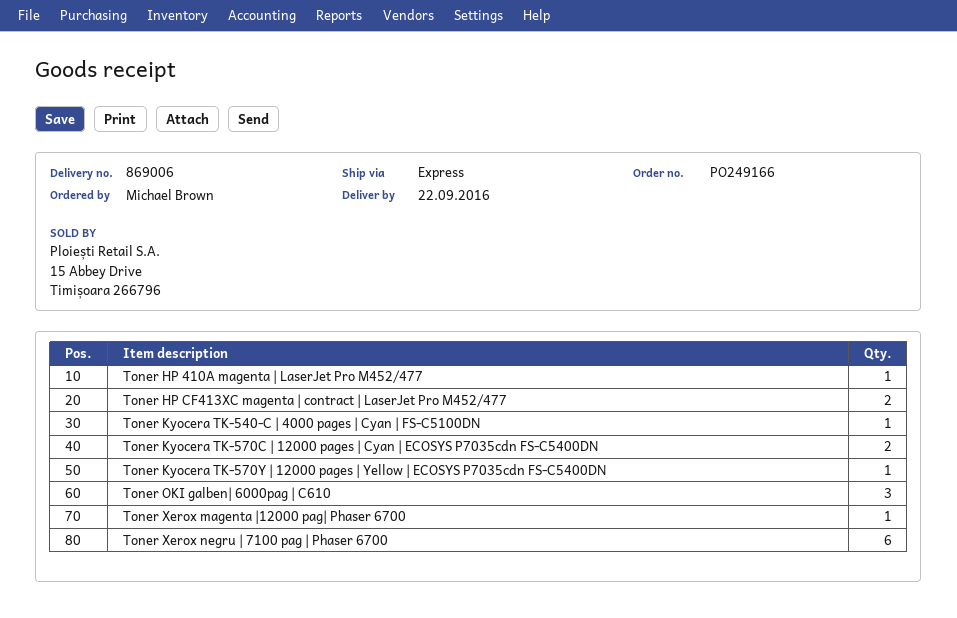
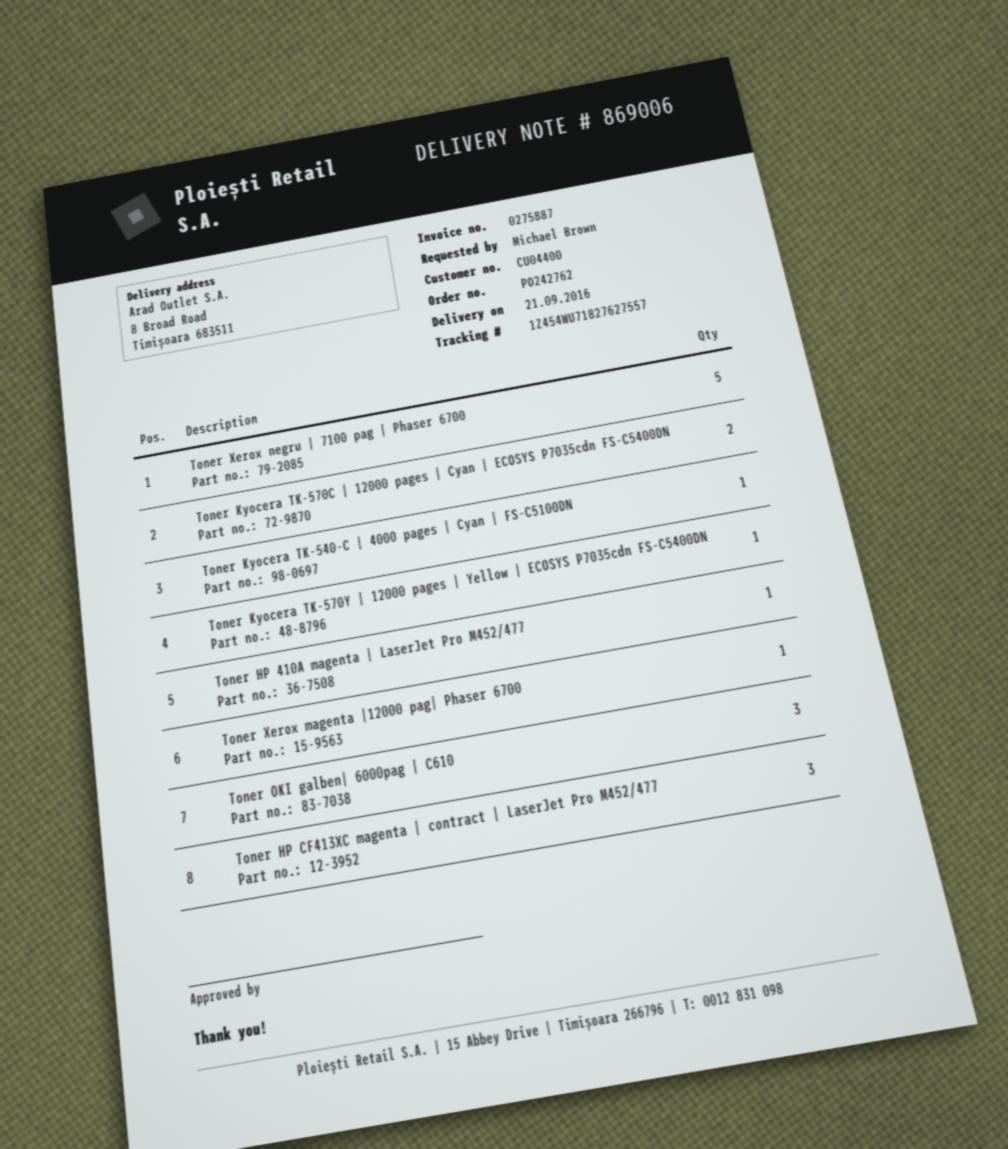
order number: PO249166 -> PO242762
delivery date: 2016-09-22 -> 2016-09-21
Toner HP CF413XC magenta | contract | LaserJet Pro M452/477: 2 -> 3
Toner Xerox negru | 7100 pag | Phaser 6700: 6 -> 5

